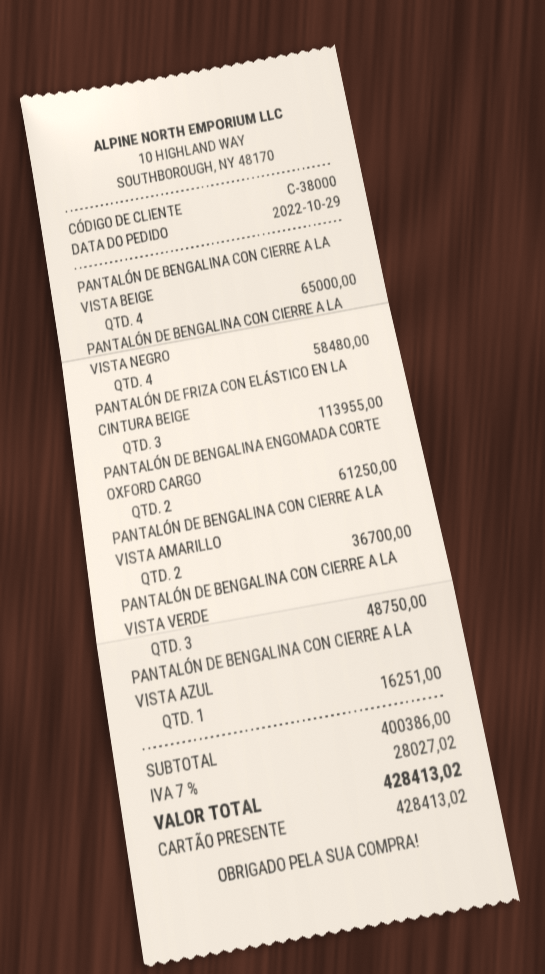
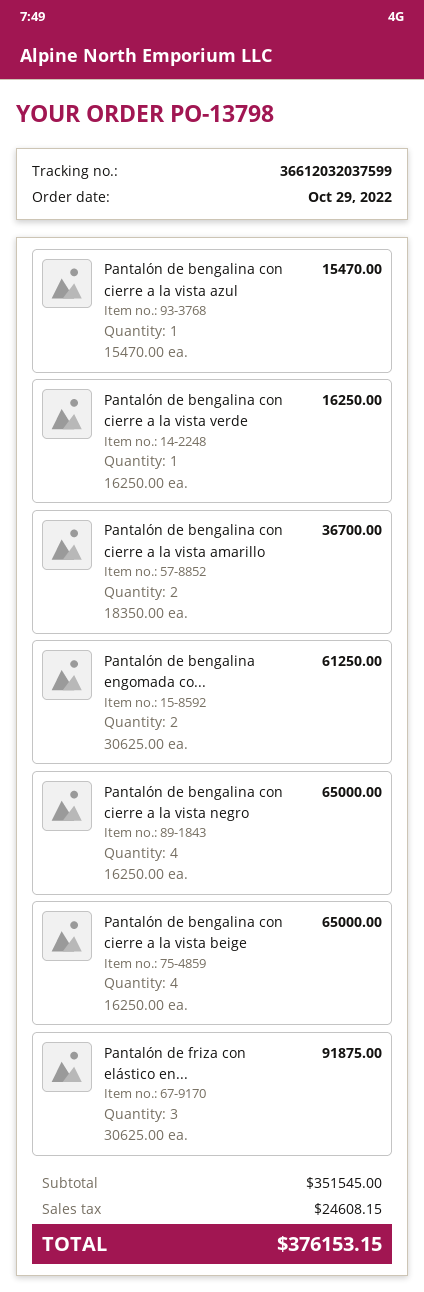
PANTALÓN DE BENGALINA CON CIERRE A LA VISTA NEGRO: 4 for 58480.00 -> 4 for 65000.00
PANTALÓN DE FRIZA CON ELÁSTICO EN LA CINTURA BEIGE: 3 for 113955.00 -> 3 for 91875.00
PANTALÓN DE BENGALINA CON CIERRE A LA VISTA VERDE: 3 for 48750.00 -> 1 for 16250.00
PANTALÓN DE BENGALINA CON CIERRE A LA VISTA AZUL: 1 for 16251.00 -> 1 for 15470.00
subtotal: 400386.00 -> 351545.00
tax: 28027.02 -> 24608.15
total: 428413.02 -> 376153.15

